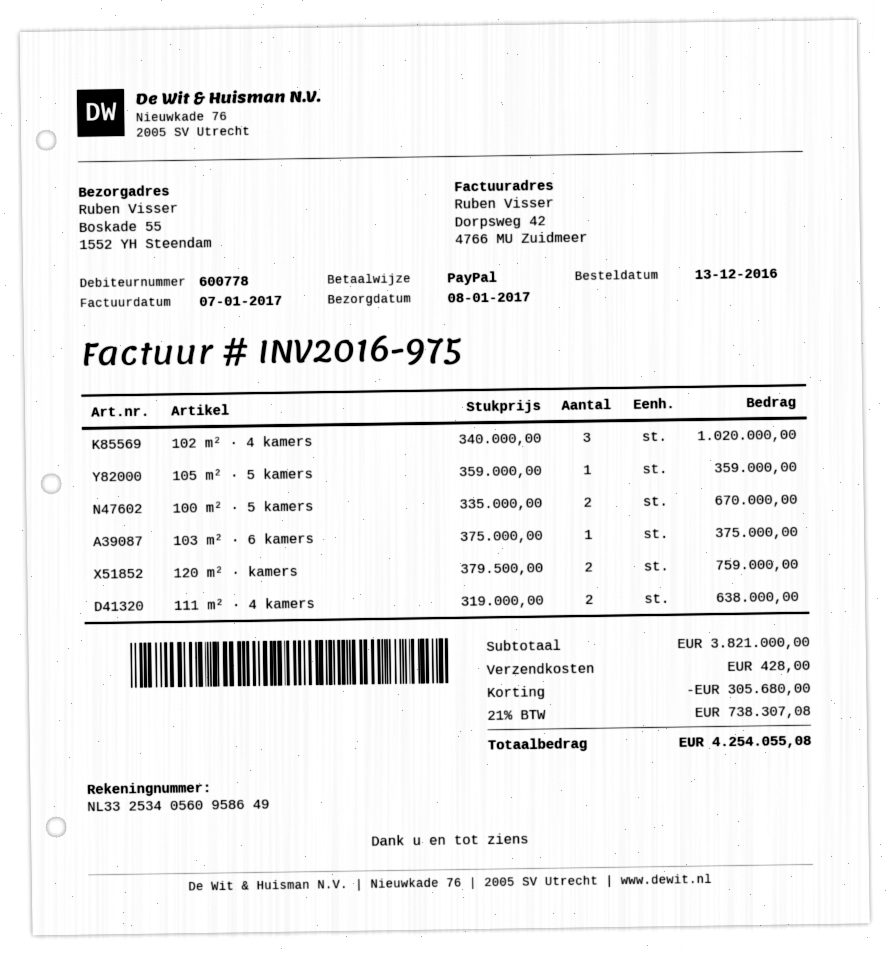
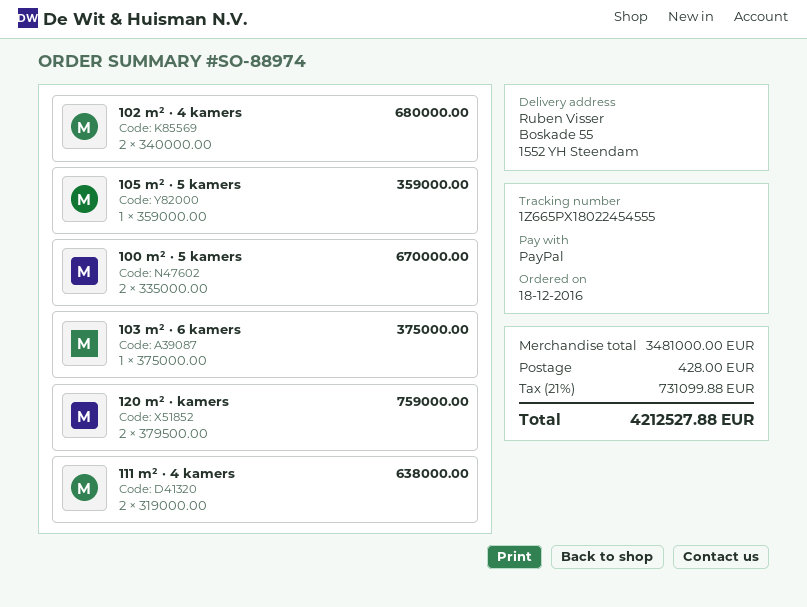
order date: 2016-12-13 -> 2016-12-18
102 m² · 4 kamers: 3 x 340000.00 = 1020000.00 -> 2 x 340000.00 = 680000.00
subtotal: 3821000.00 -> 3481000.00
discount: 305680.00 -> none
tax: 21% = 738307.08 -> 21% = 731099.88
total: 4254055.08 -> 4212527.88

